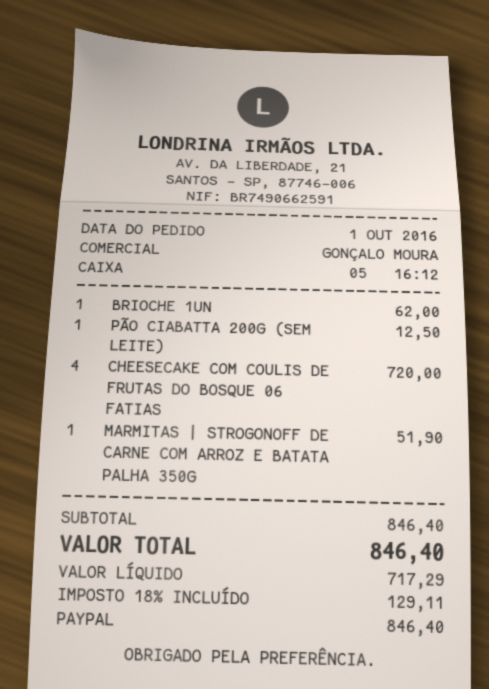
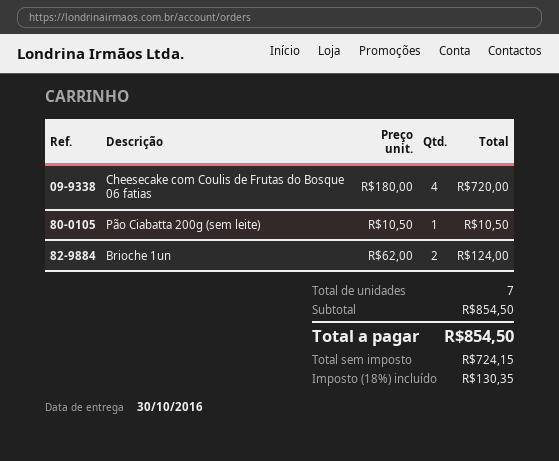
BRIOCHE 1UN: 1 for 62.00 -> 2 for 124.00
PÃO CIABATTA 200G (SEM LEITE): 1 for 12.50 -> 1 for 10.50
MARMITAS | STROGONOFF DE CARNE COM ARROZ E BATATA PALHA 350G: 1 for 51.90 -> none
subtotal: 846.40 -> 854.50
net: 717.29 -> 724.15
tax: 18% = 129.11 -> 18% = 130.35
total: 846.40 -> 854.50

